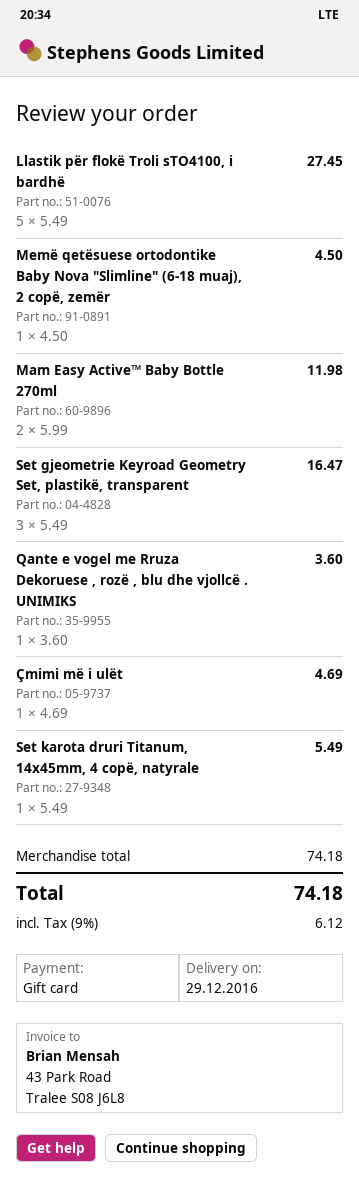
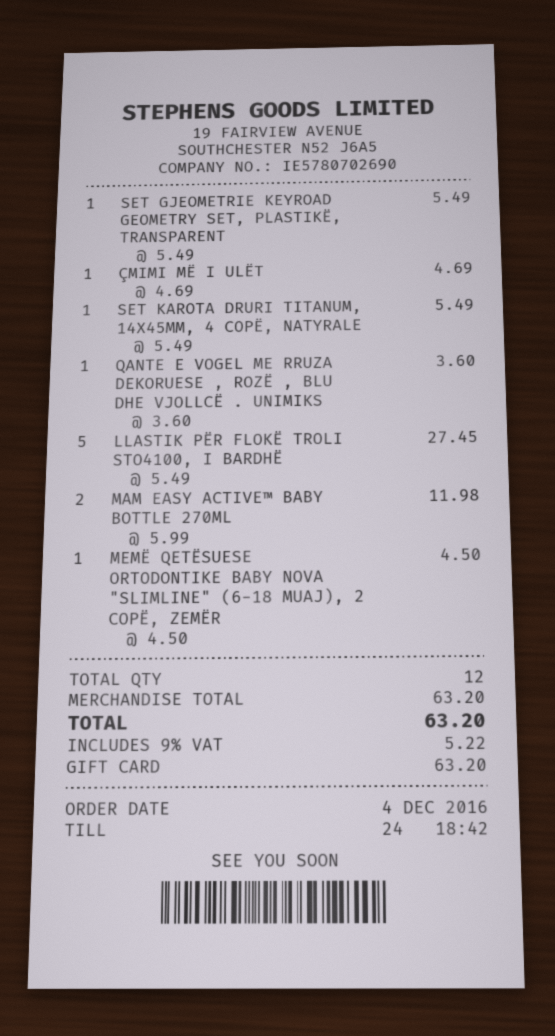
Set gjeometrie Keyroad Geometry Set, plastikë, transparent: 3 x 5.49 = 16.47 -> 1 x 5.49 = 5.49
subtotal: 74.18 -> 63.20
tax: 9% = 6.12 -> 9% = 5.22
total: 74.18 -> 63.20

